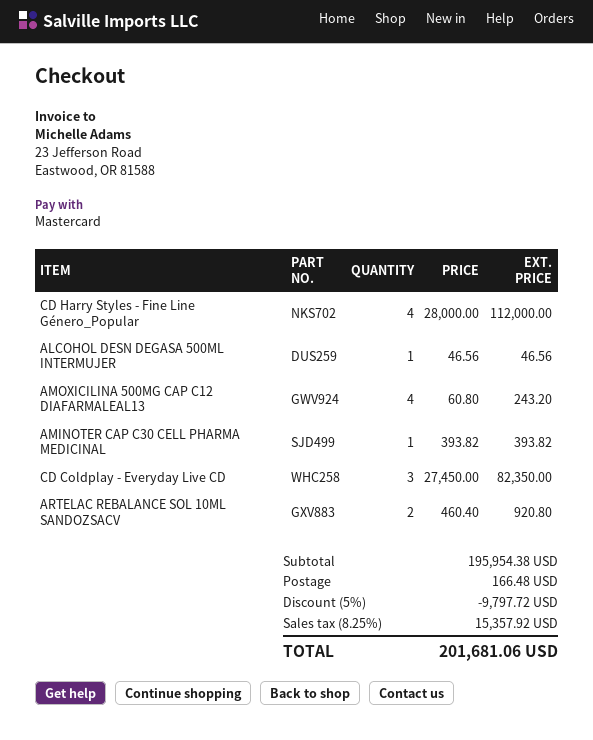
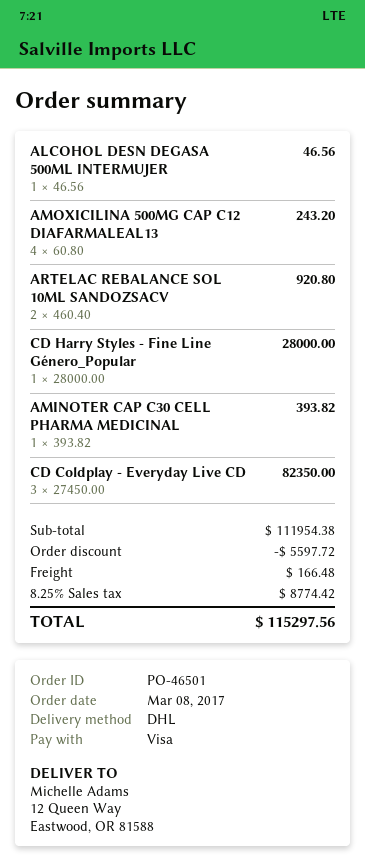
payment method: Mastercard -> Visa
CD Harry Styles - Fine Line Género_Popular: 4 x 28000.00 = 112000.00 -> 1 x 28000.00 = 28000.00
subtotal: 195954.38 -> 111954.38
discount: 9797.72 -> 5597.72
tax: 8.25% = 15357.92 -> 8.25% = 8774.42
total: 201681.06 -> 115297.56

